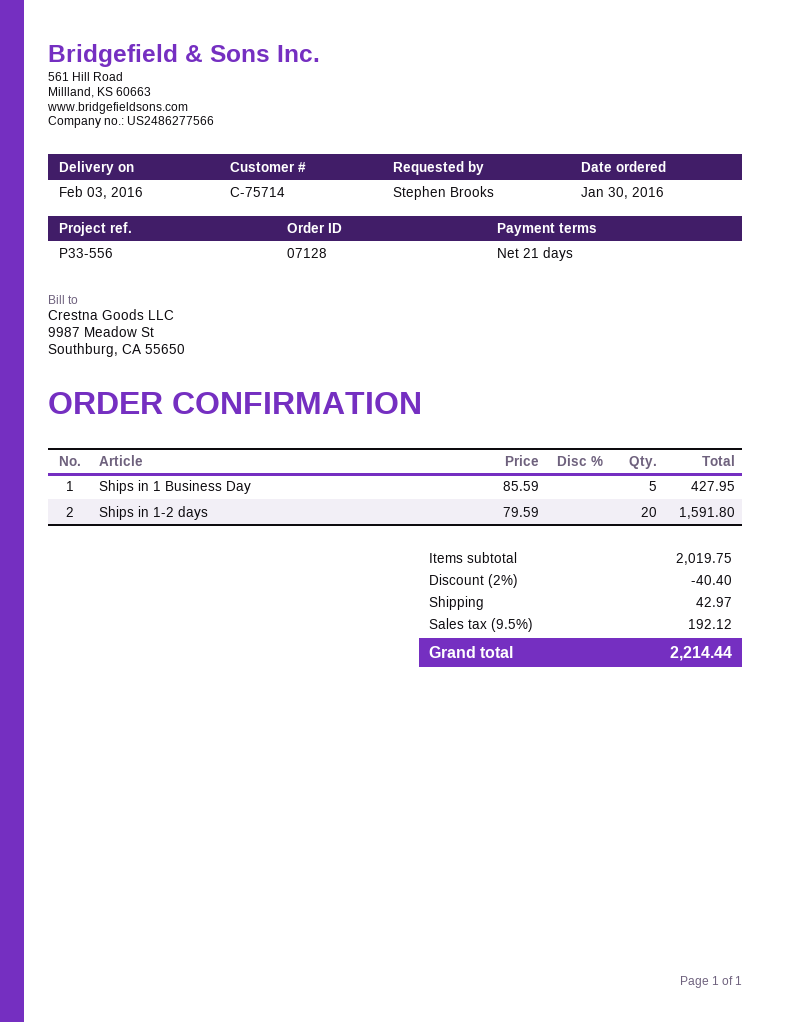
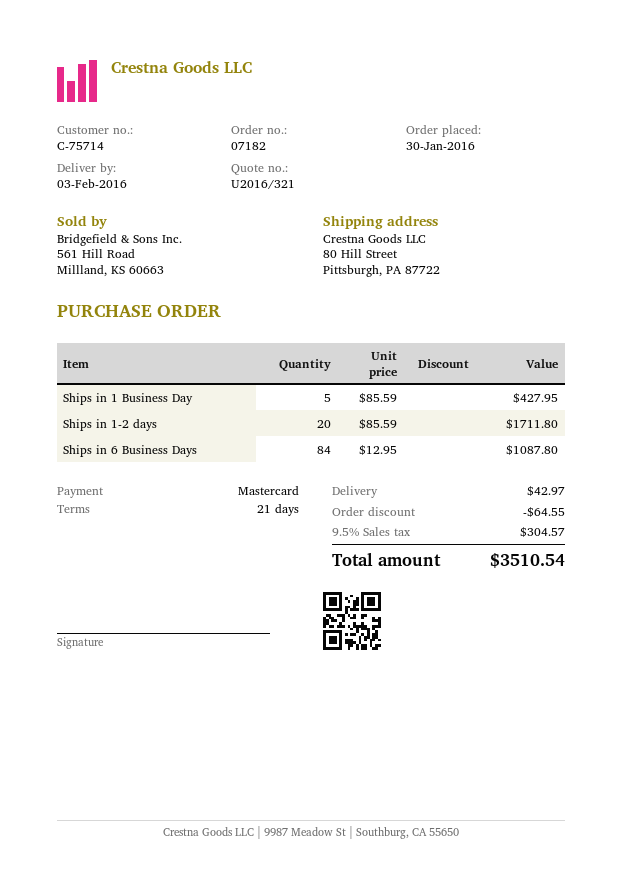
order number: 07128 -> 07182
Ships in 1-2 days: 20 x 79.59 = 1591.80 -> 20 x 85.59 = 1711.80
Ships in 6 Business Days: none -> 84 x 12.95 = 1087.80
discount: 40.40 -> 64.55
tax: 9.5% = 192.12 -> 9.5% = 304.57
total: 2214.44 -> 3510.54

